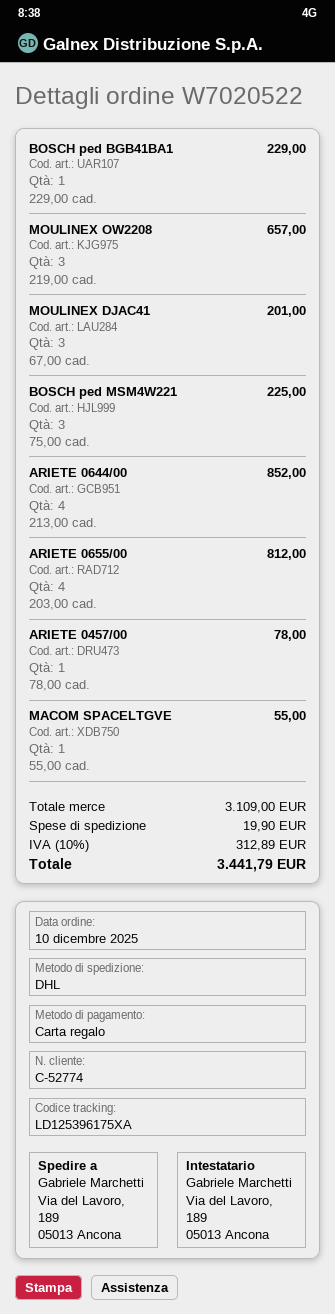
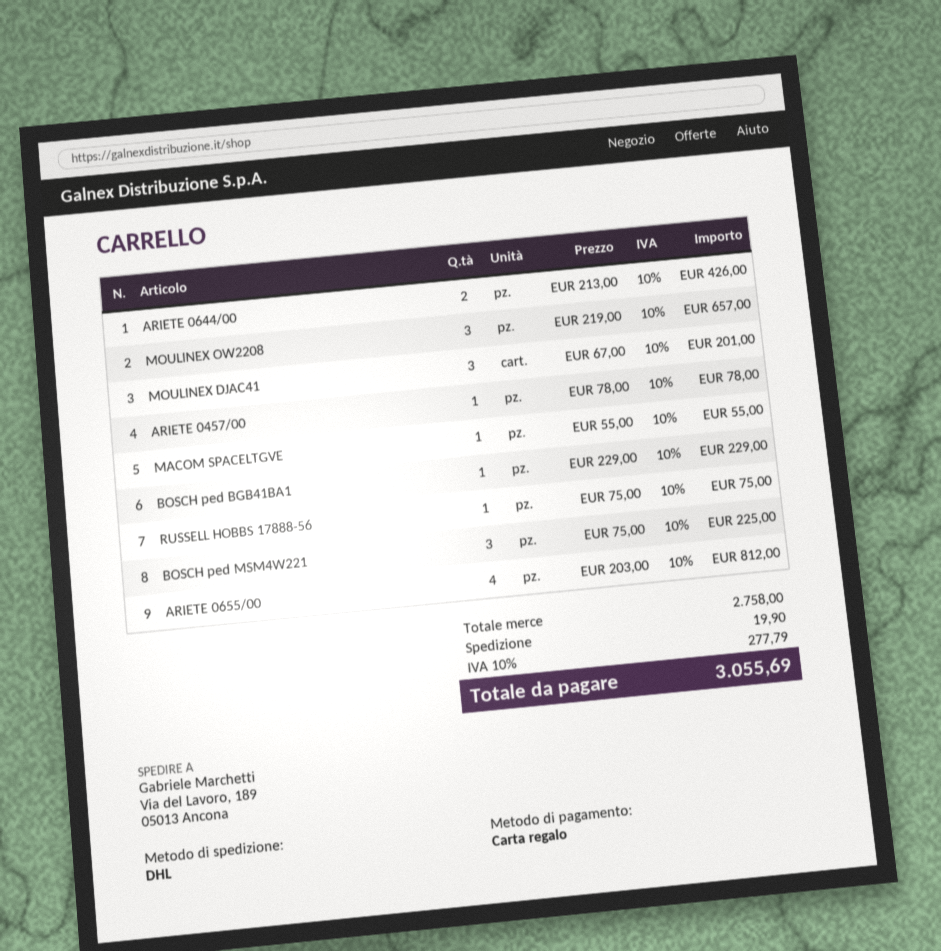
ARIETE 0644/00: 4 x 213.00 = 852.00 -> 2 x 213.00 = 426.00
RUSSELL HOBBS 17888-56: none -> 1 x 75.00 = 75.00
subtotal: 3109.00 -> 2758.00
tax: 10% = 312.89 -> 10% = 277.79
total: 3441.79 -> 3055.69

